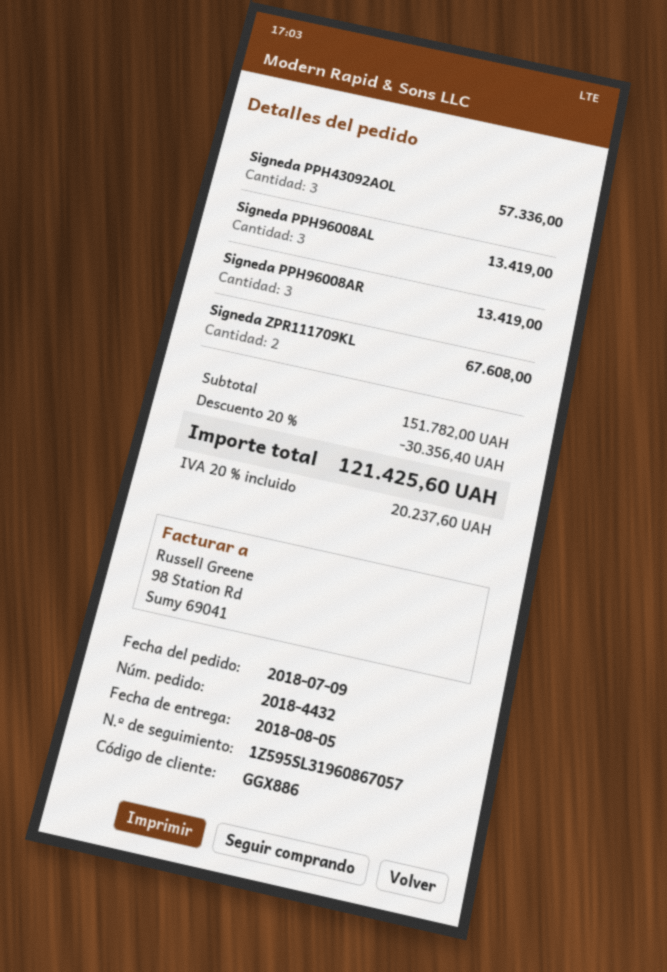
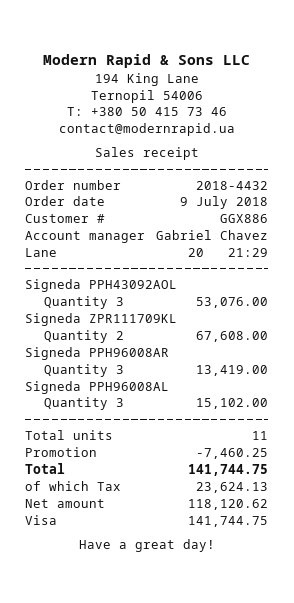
Signeda PPH43092AOL: 3 for 57336.00 -> 3 for 53076.00
Signeda PPH96008AL: 3 for 13419.00 -> 3 for 15102.00
discount: 30356.40 -> 7460.25
tax: 20237.60 -> 23624.13
total: 121425.60 -> 141744.75

